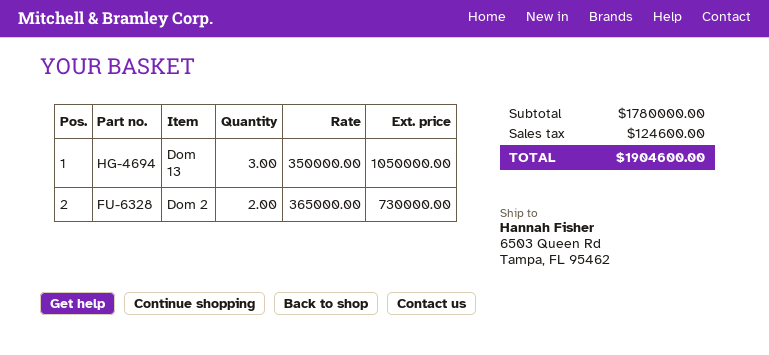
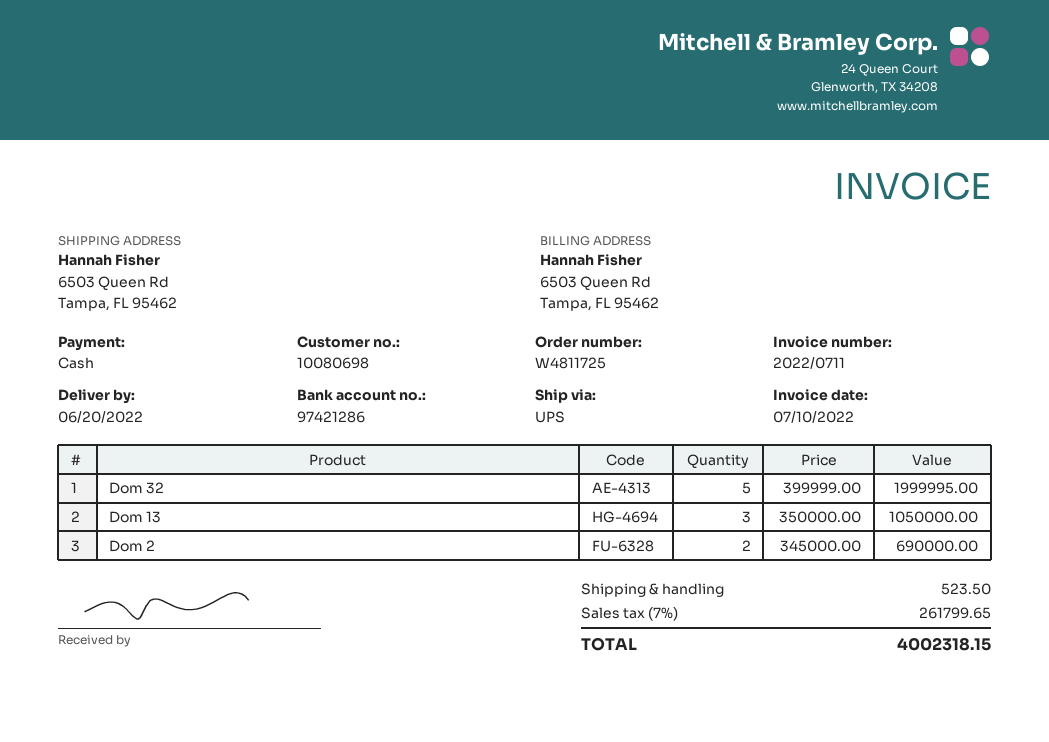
Dom 2: 2 x 365000.00 = 730000.00 -> 2 x 345000.00 = 690000.00
Dom 32: none -> 5 x 399999.00 = 1999995.00
shipping: none -> 523.50
tax: 124600.00 -> 261799.65
total: 1904600.00 -> 4002318.15

